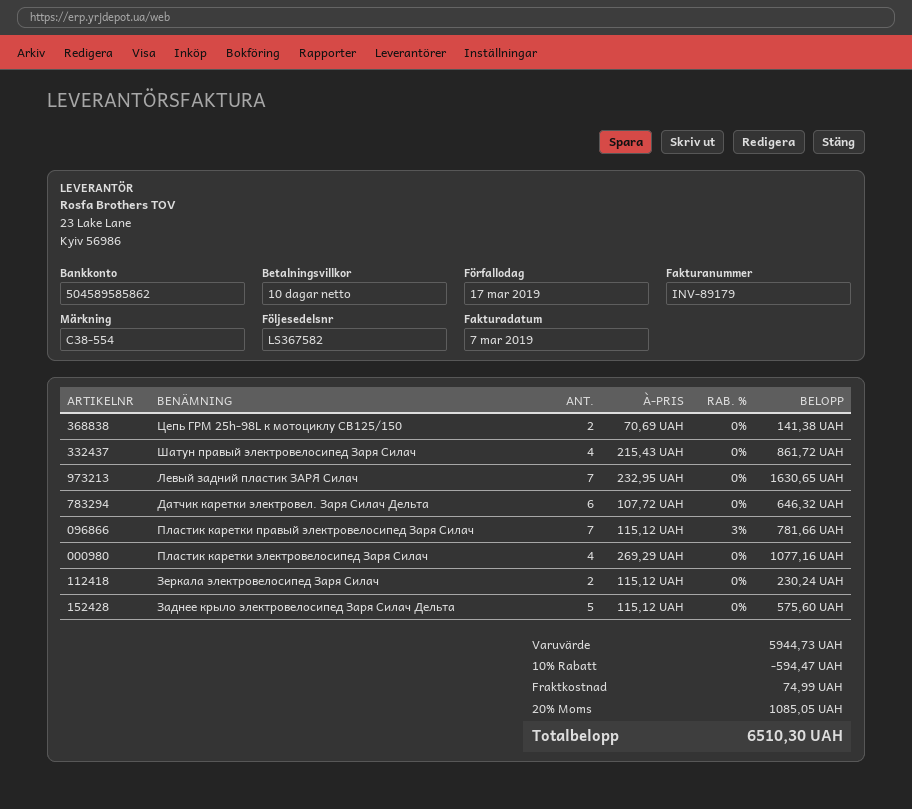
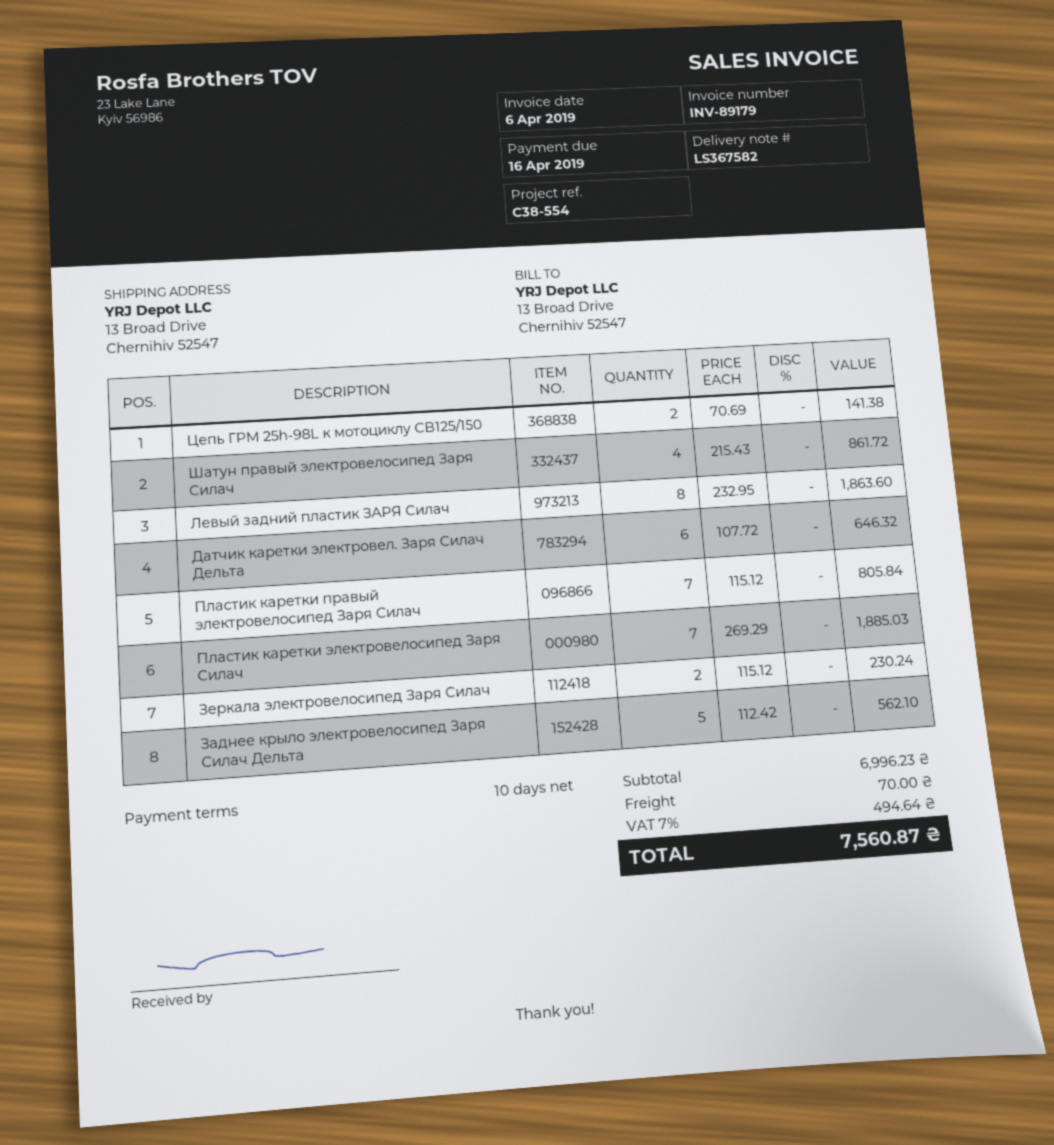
invoice date: 2019-03-07 -> 2019-04-06
due date: 2019-03-17 -> 2019-04-16
Левый задний пластик ЗАРЯ Силач: 7 x 232.95 = 1630.65 -> 8 x 232.95 = 1863.60
Пластик каретки правый электровелосипед Заря Силач: 7 x 115.12 - 3% = 781.66 -> 7 x 115.12 = 805.84
Пластик каретки электровелосипед Заря Силач: 4 x 269.29 = 1077.16 -> 7 x 269.29 = 1885.03
Заднее крыло электровелосипед Заря Силач Дельта: 5 x 115.12 = 575.60 -> 5 x 112.42 = 562.10
subtotal: 5944.73 -> 6996.23
discount: 10% = 594.47 -> none
shipping: 74.99 -> 70.00
tax: 20% = 1085.05 -> 7% = 494.64
total: 6510.30 -> 7560.87

